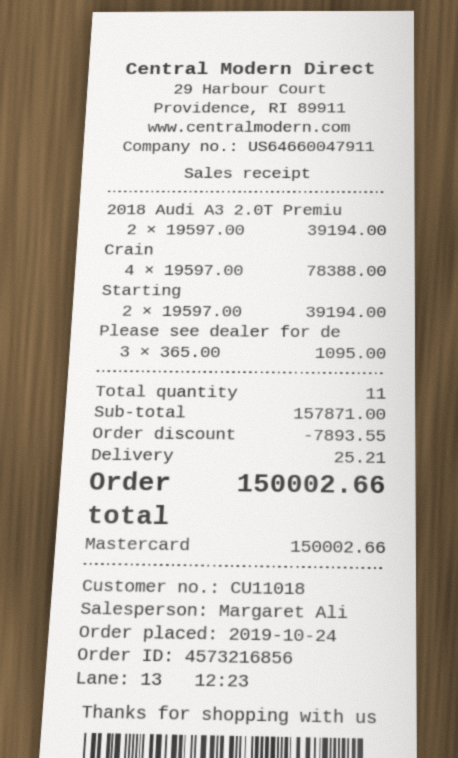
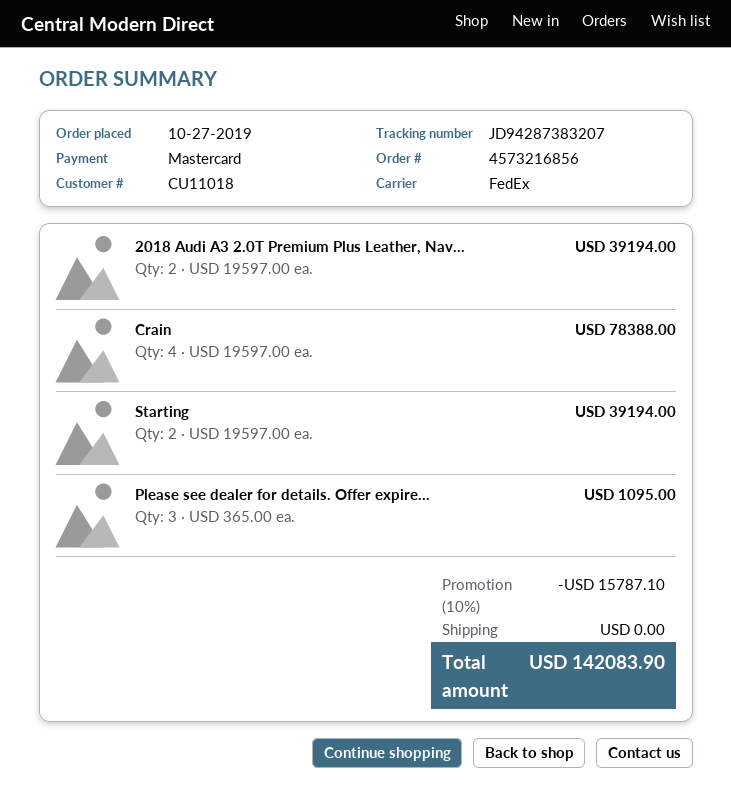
order date: 2019-10-24 -> 2019-10-27
discount: 7893.55 -> 15787.10
shipping: 25.21 -> 0.00
total: 150002.66 -> 142083.90

